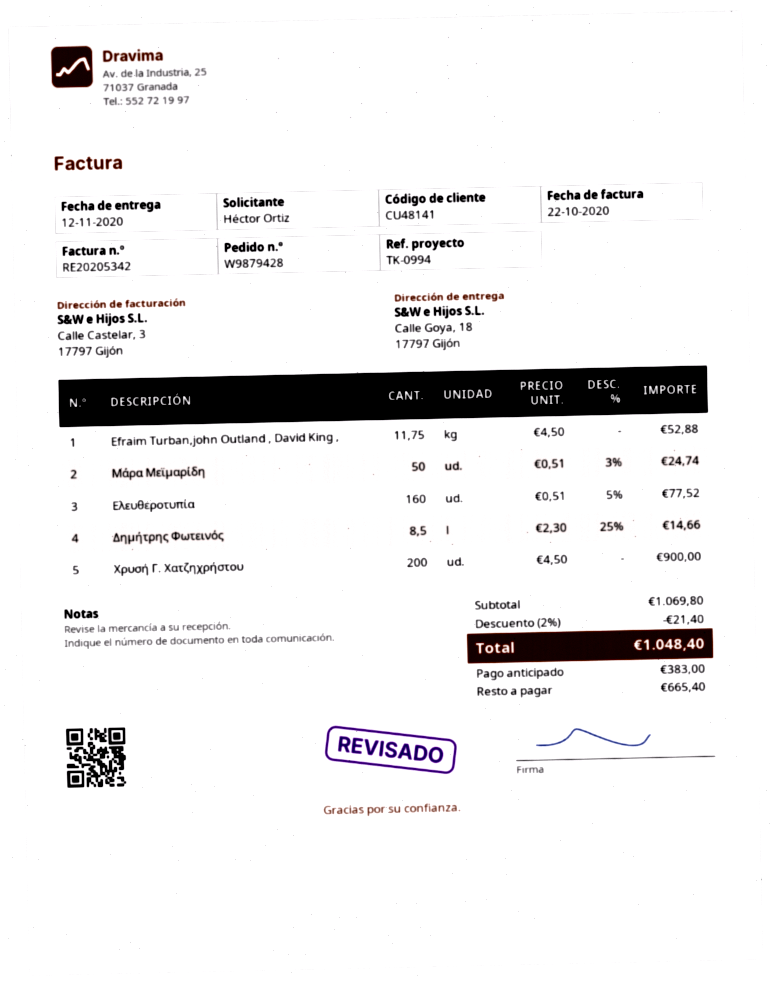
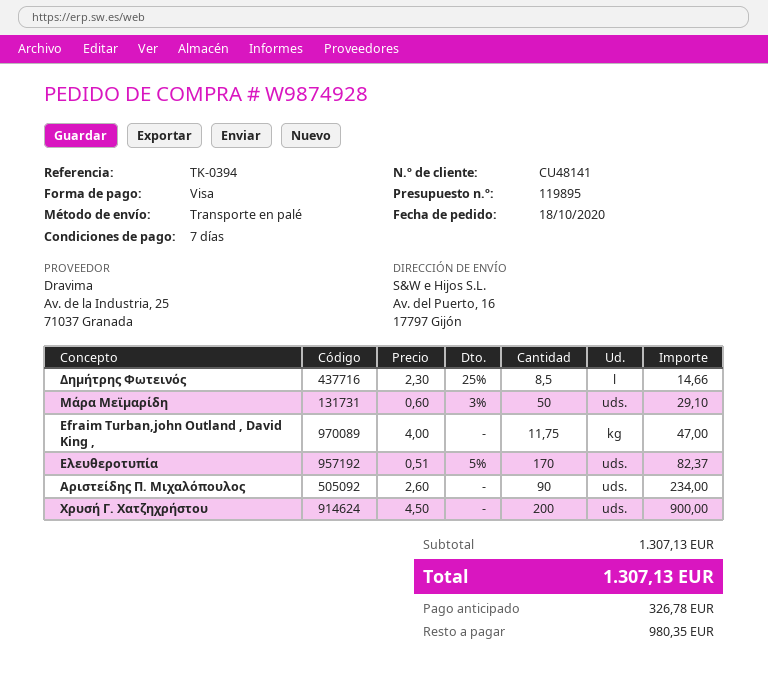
order number: W9879428 -> W9874928
reference: TK-0994 -> TK-0394
ship to: Calle Goya, 18, 17797 Gijón -> Av. del Puerto, 16, 17797 Gijón
Efraim Turban,john Outland , David King ,: 11.75 x 4.50 = 52.88 -> 11.75 x 4.00 = 47.00
Μάρα Μεϊμαρίδη: 50 x 0.51 - 3% = 24.74 -> 50 x 0.60 - 3% = 29.10
Ελευθεροτυπία: 160 x 0.51 - 5% = 77.52 -> 170 x 0.51 - 5% = 82.37
Αριστείδης Π. Μιχαλόπουλος: none -> 90 x 2.60 = 234.00
subtotal: 1069.80 -> 1307.13
discount: 2% = 21.40 -> none
total: 1048.40 -> 1307.13
deposit: 383.00 -> 326.78
balance: 665.40 -> 980.35

